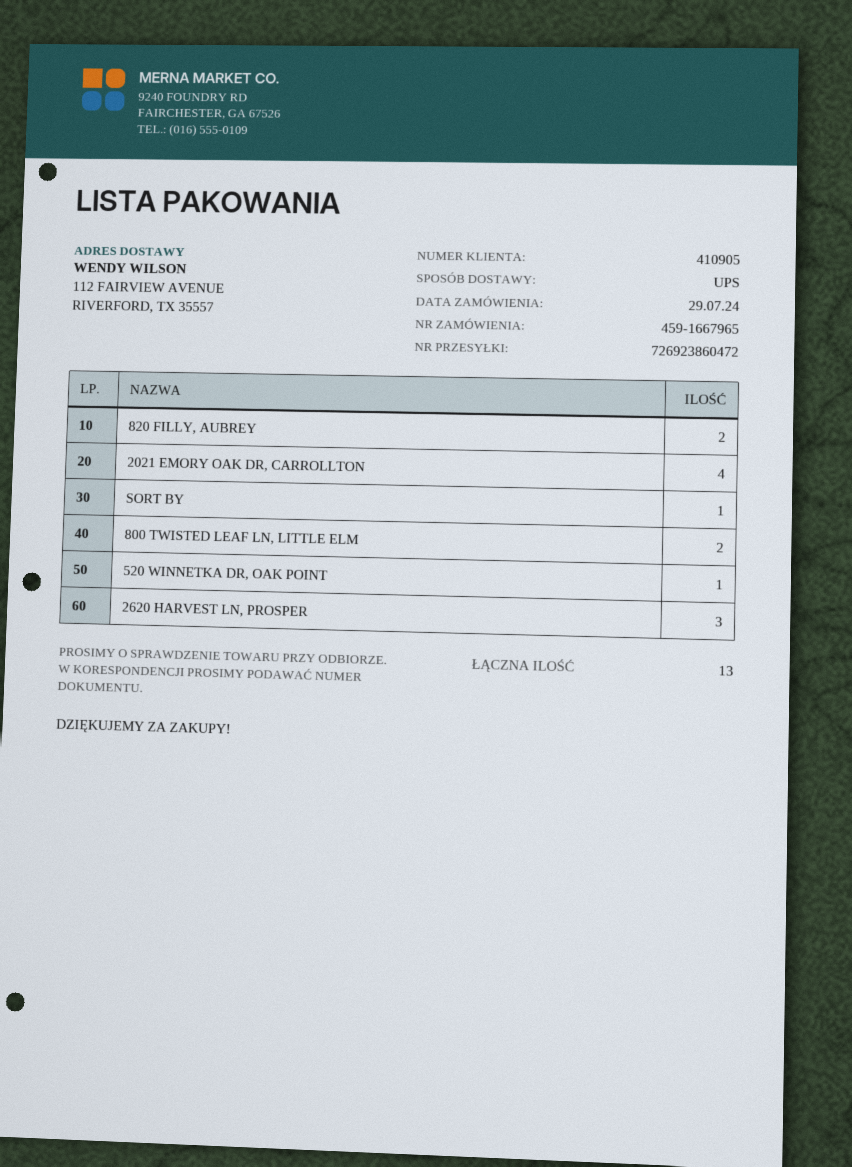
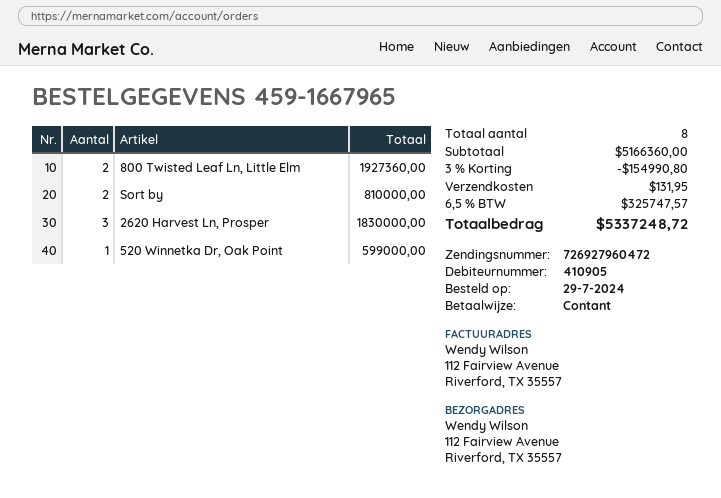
tracking number: 726923860472 -> 726927960472
820 FILLY, AUBREY: 2 -> none
2021 EMORY OAK DR, CARROLLTON: 4 -> none
SORT BY: 1 -> 2
total quantity: 13 -> 8

